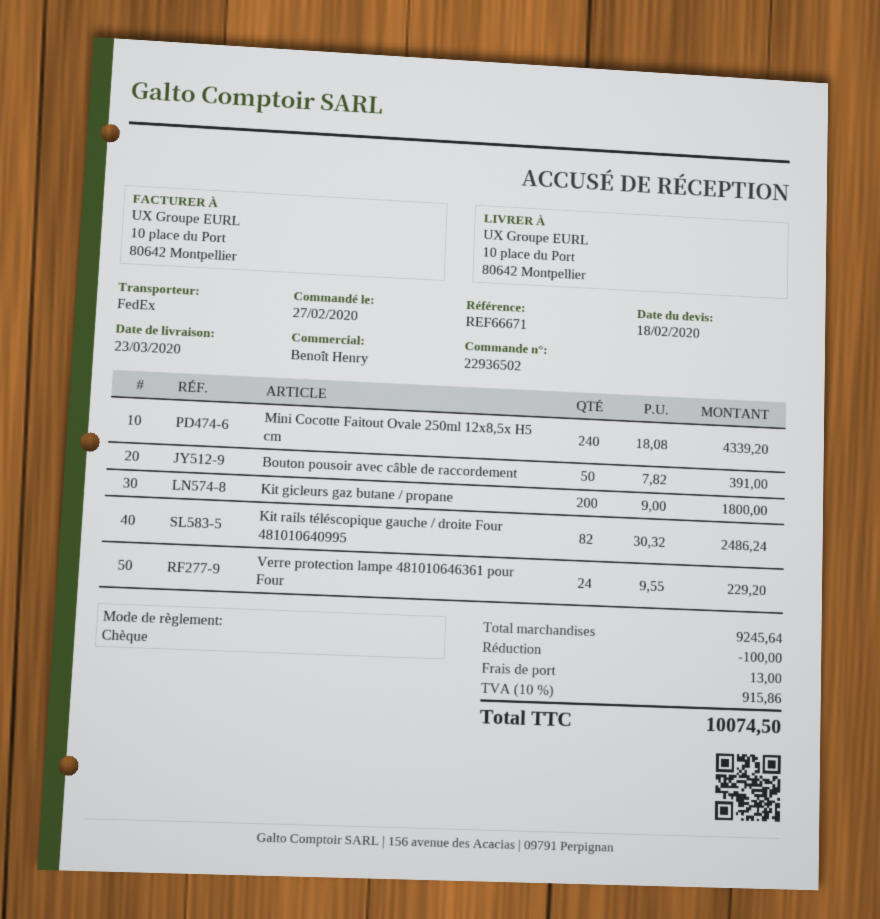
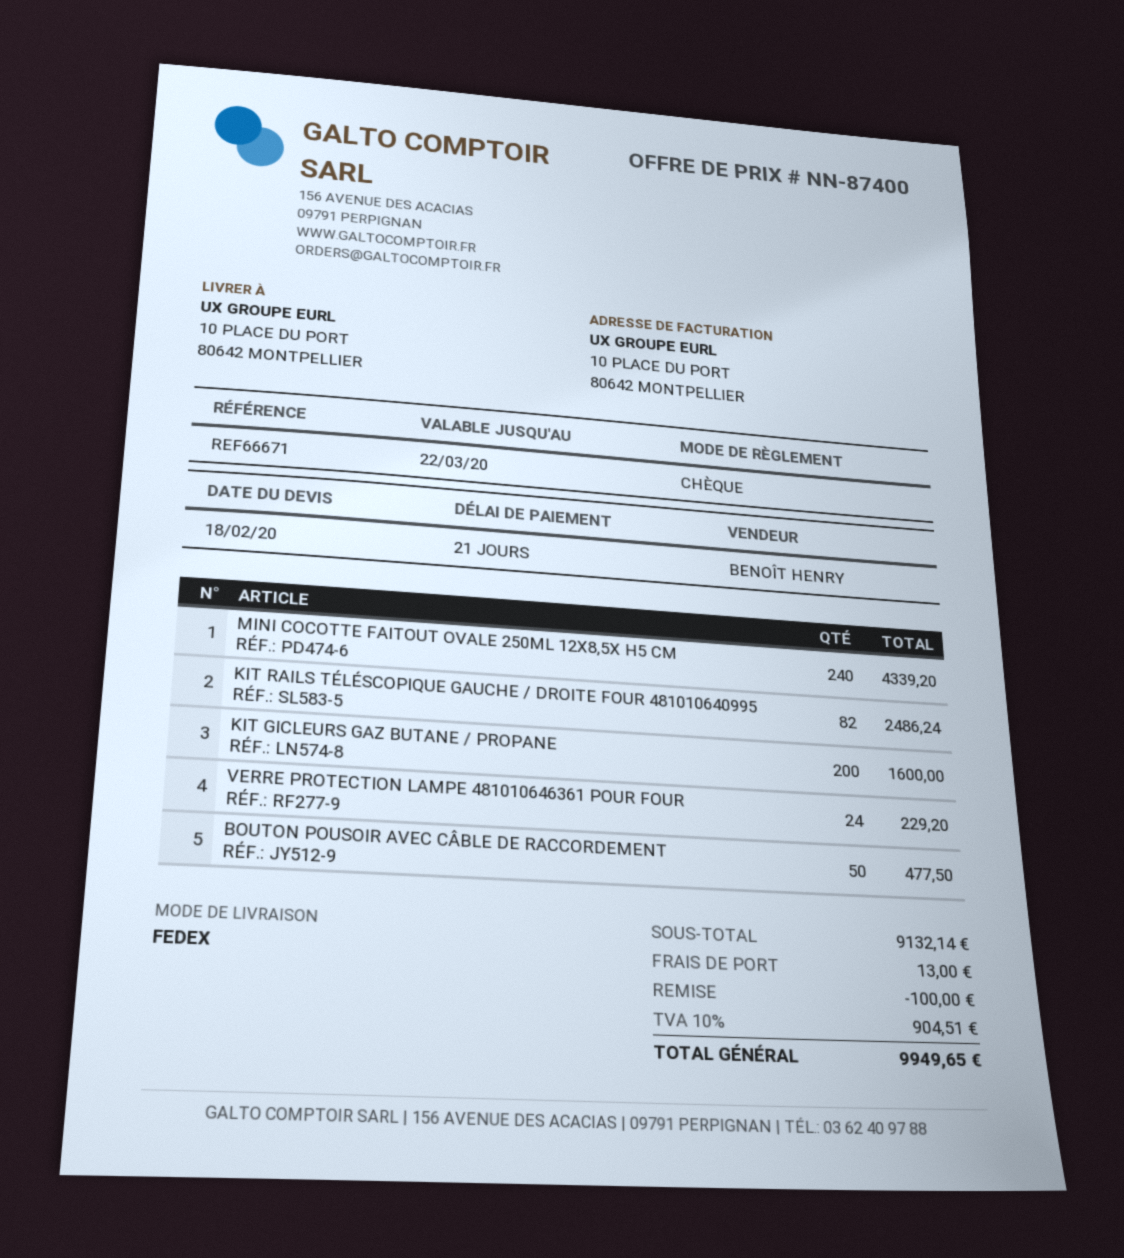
Bouton pousoir avec câble de raccordement: 50 for 391.00 -> 50 for 477.50
Kit gicleurs gaz butane / propane: 200 for 1800.00 -> 200 for 1600.00
subtotal: 9245.64 -> 9132.14
tax: 10% = 915.86 -> 10% = 904.51
total: 10074.50 -> 9949.65

